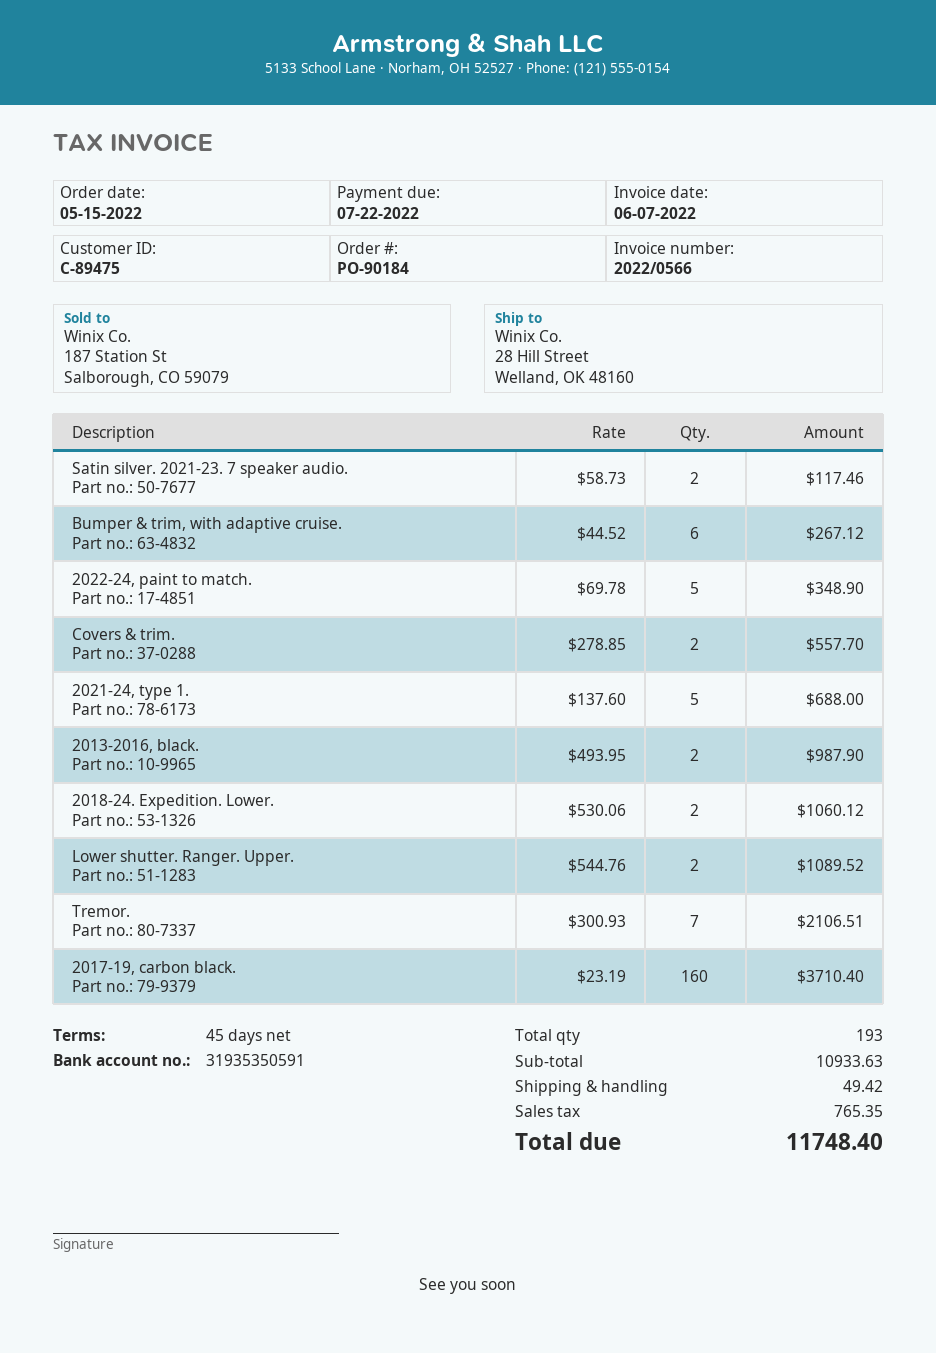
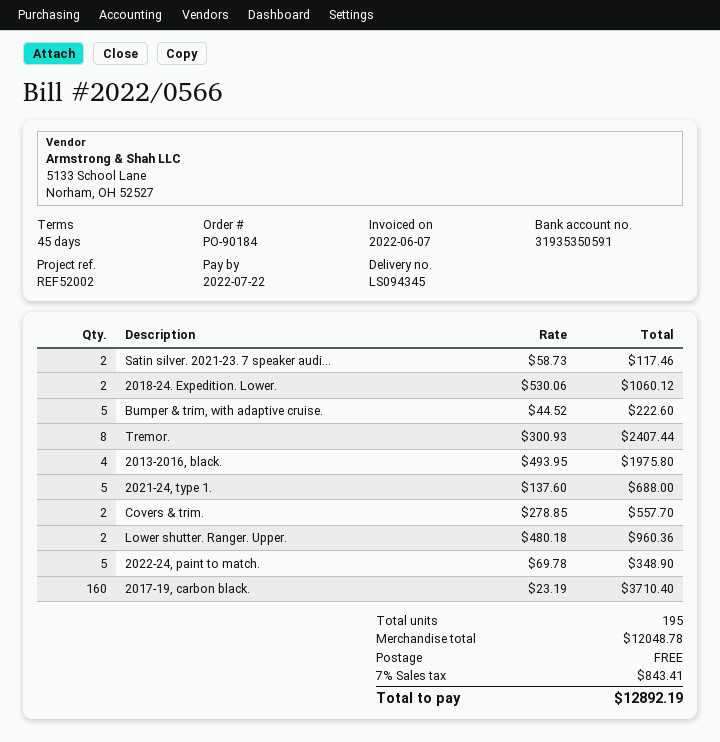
Bumper & trim, with adaptive cruise.: 6 x 44.52 = 267.12 -> 5 x 44.52 = 222.60
2013-2016, black.: 2 x 493.95 = 987.90 -> 4 x 493.95 = 1975.80
Lower shutter. Ranger. Upper.: 2 x 544.76 = 1089.52 -> 2 x 480.18 = 960.36
Tremor.: 7 x 300.93 = 2106.51 -> 8 x 300.93 = 2407.44
total quantity: 193 -> 195
subtotal: 10933.63 -> 12048.78
shipping: 49.42 -> 0.00
tax: 765.35 -> 843.41
total: 11748.40 -> 12892.19

